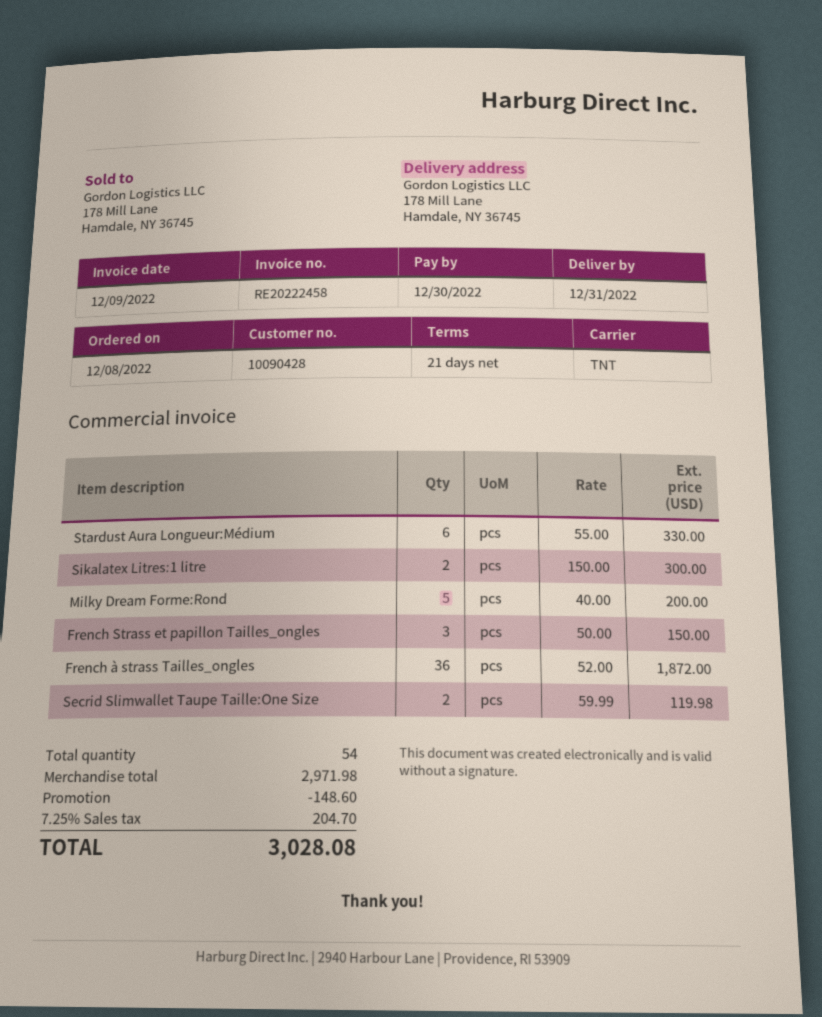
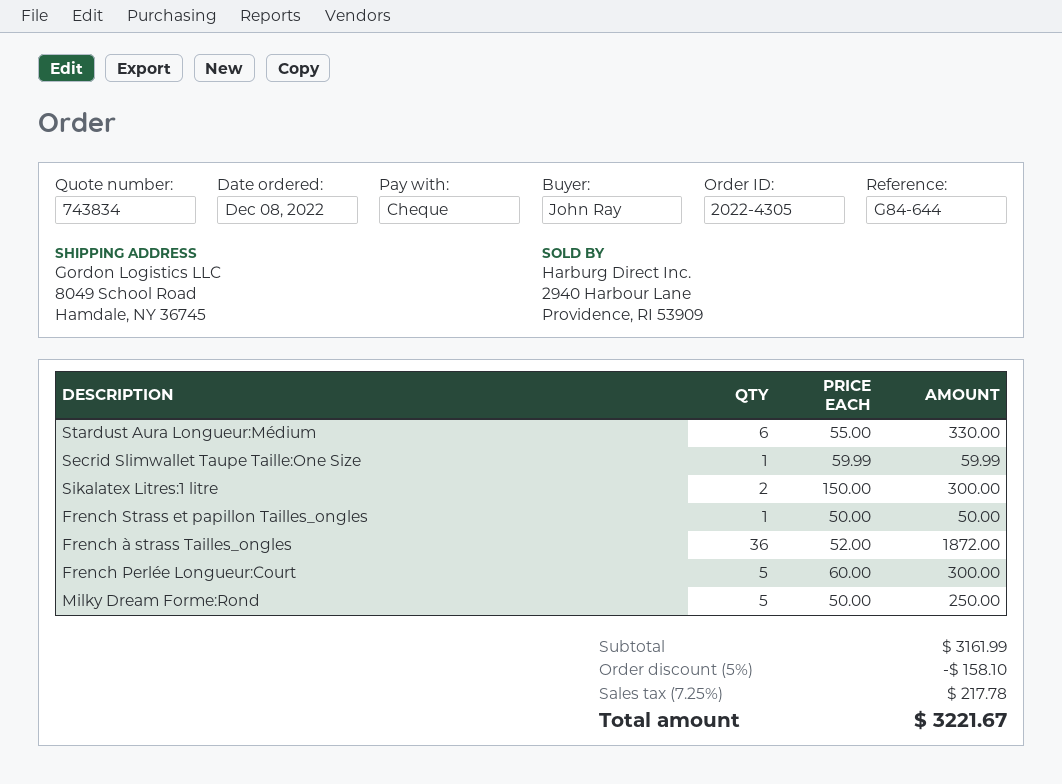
ship to: 178 Mill Lane, Hamdale, NY 36745 -> 8049 School Road, Hamdale, NY 36745
Milky Dream Forme:Rond: 5 x 40.00 = 200.00 -> 5 x 50.00 = 250.00
French Strass et papillon Tailles_ongles: 3 x 50.00 = 150.00 -> 1 x 50.00 = 50.00
Secrid Slimwallet Taupe Taille:One Size: 2 x 59.99 = 119.98 -> 1 x 59.99 = 59.99
French Perlée Longueur:Court: none -> 5 x 60.00 = 300.00
subtotal: 2971.98 -> 3161.99
discount: 148.60 -> 158.10
tax: 7.25% = 204.70 -> 7.25% = 217.78
total: 3028.08 -> 3221.67

